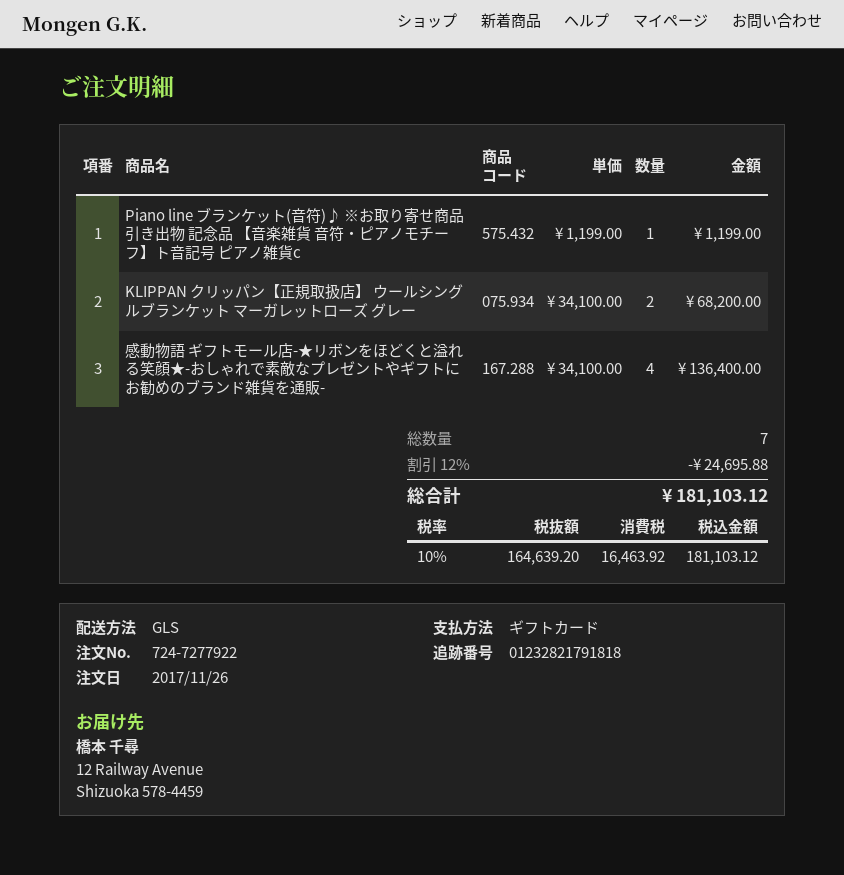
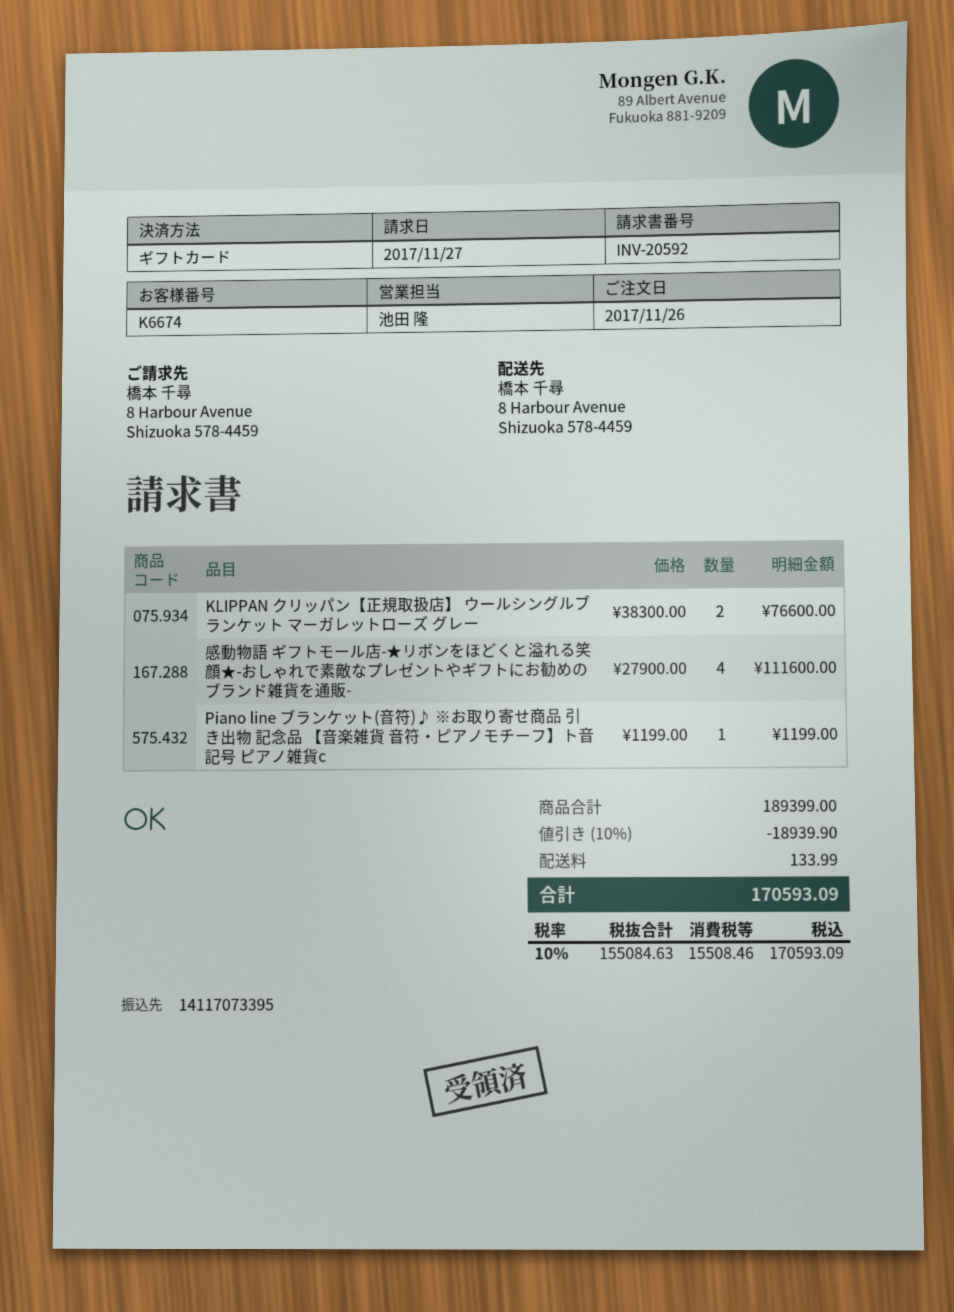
ship to: 12 Railway Avenue, Shizuoka 578-4459 -> 8 Harbour Avenue, Shizuoka 578-4459
KLIPPAN クリッパン【正規取扱店】 ウールシングルブランケット マーガレットローズ グレー: 2 x 34100.00 = 68200.00 -> 2 x 38300.00 = 76600.00
感動物語 ギフトモール店-★リボンをほどくと溢れる笑顔★-おしゃれで素敵なプレゼントやギフトにお勧めのブランド雑貨を通販-: 4 x 34100.00 = 136400.00 -> 4 x 27900.00 = 111600.00
discount: 12% = 24695.88 -> 10% = 18939.90
shipping: none -> 133.99
net: 164639.20 -> 155084.63
tax: 10% = 16463.92 -> 10% = 15508.46
total: 181103.12 -> 170593.09

